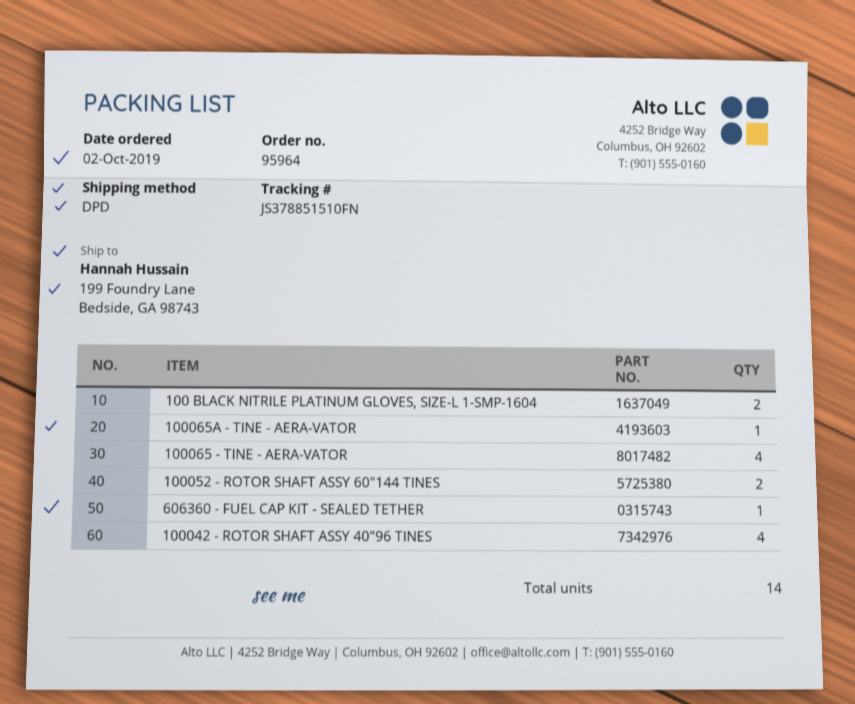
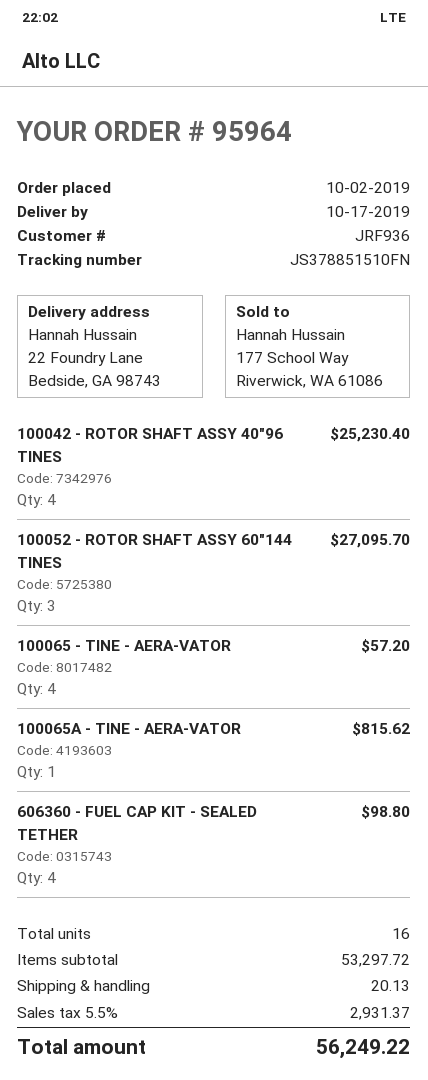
ship to: 199 Foundry Lane, Bedside, GA 98743 -> 22 Foundry Lane, Bedside, GA 98743
100 BLACK NITRILE PLATINUM GLOVES, SIZE-L 1-SMP-1604: 2 -> none
100052 - ROTOR SHAFT ASSY 60"144 TINES: 2 -> 3
606360 - FUEL CAP KIT - SEALED TETHER: 1 -> 4
total quantity: 14 -> 16

